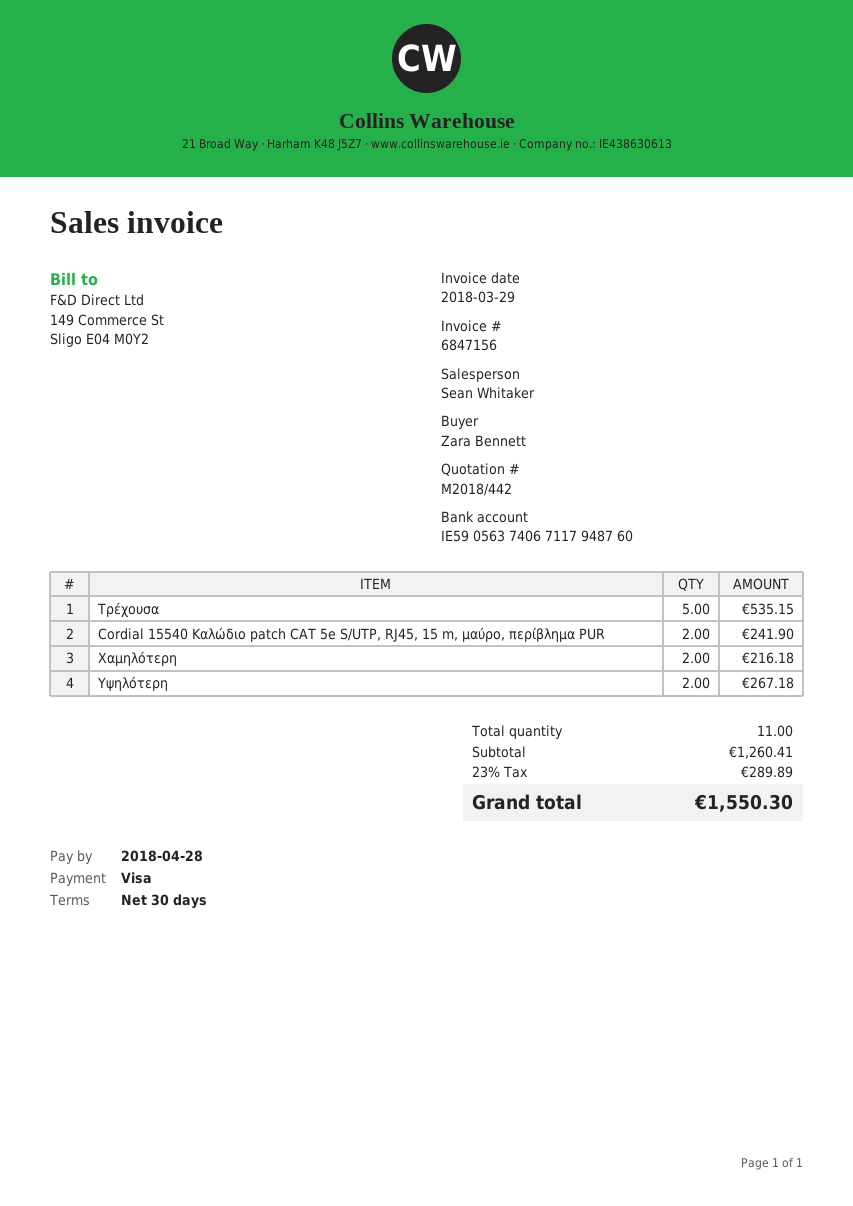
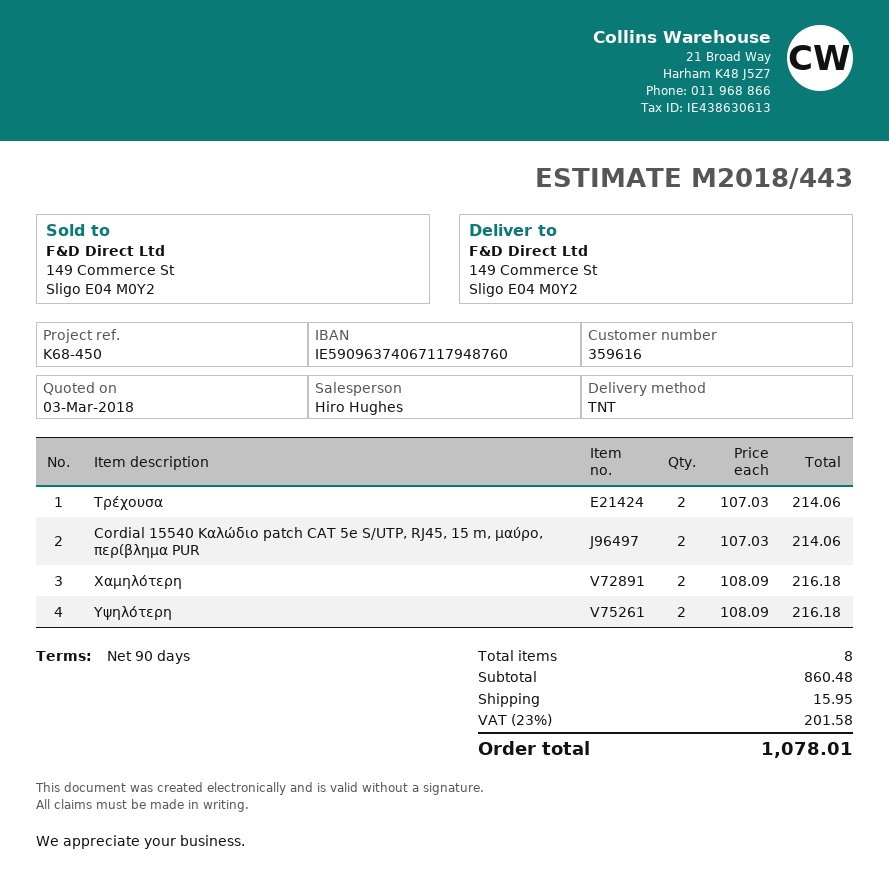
quote number: M2018/442 -> M2018/443
payment terms: 30 days -> 90 days
sales rep: Sean Whitaker -> Hiro Hughes
bank account: IE59056374067117948760 -> IE59096374067117948760
Τρέχουσα: 5 for 535.15 -> 2 for 214.06
Cordial 15540 Καλώδιο patch CAT 5e S/UTP, RJ45, 15 m, μαύρο, περίβλημα PUR: 2 for 241.90 -> 2 for 214.06
Υψηλότερη: 2 for 267.18 -> 2 for 216.18
total quantity: 11 -> 8
subtotal: 1260.41 -> 860.48
shipping: none -> 15.95
tax: 23% = 289.89 -> 23% = 201.58
total: 1550.30 -> 1078.01

